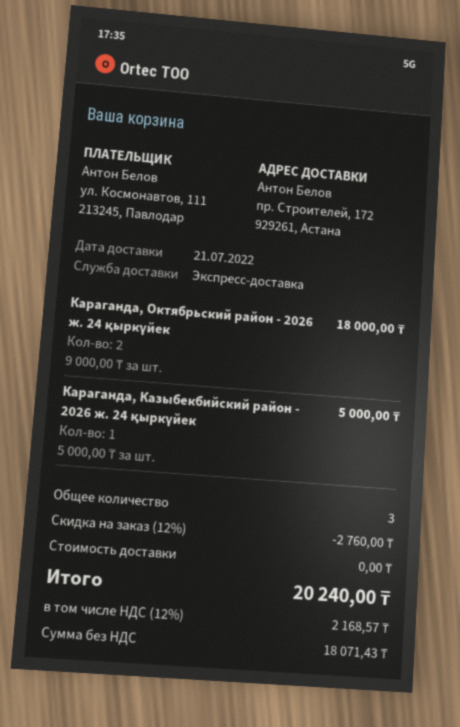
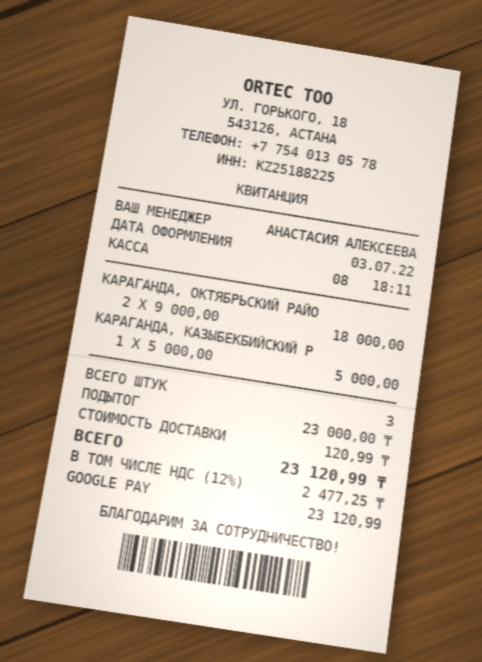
discount: 12% = 2760.00 -> none
shipping: 0.00 -> 120.99
tax: 12% = 2168.57 -> 12% = 2477.25
total: 20240.00 -> 23120.99

